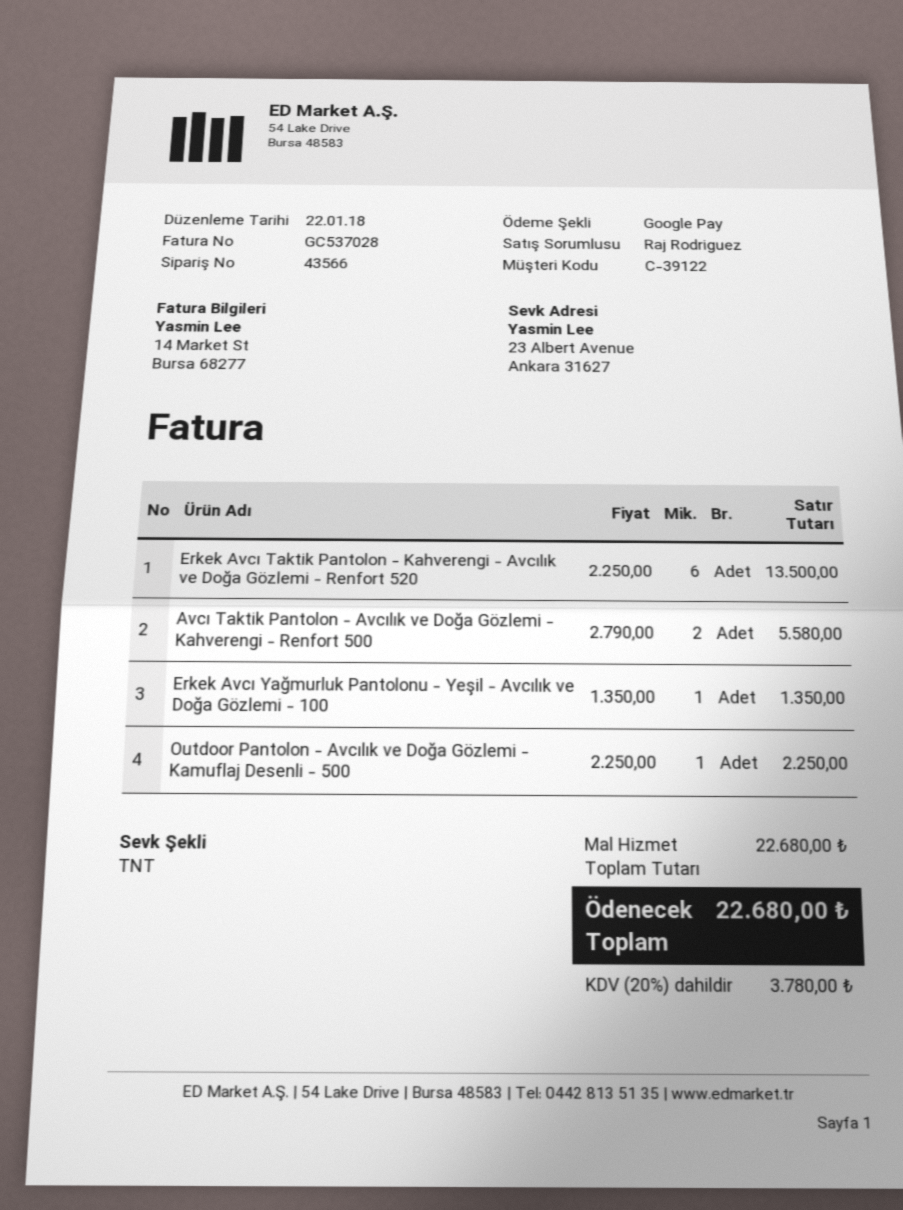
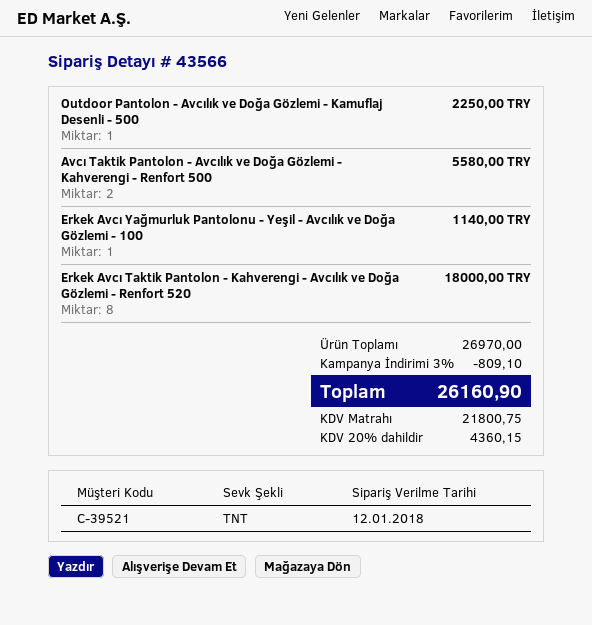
customer number: C-39122 -> C-39521
Erkek Avcı Taktik Pantolon - Kahverengi - Avcılık ve Doğa Gözlemi - Renfort 520: 6 for 13500.00 -> 8 for 18000.00
Erkek Avcı Yağmurluk Pantolonu - Yeşil - Avcılık ve Doğa Gözlemi - 100: 1 for 1350.00 -> 1 for 1140.00
subtotal: 22680.00 -> 26970.00
discount: none -> 3% = 809.10
tax: 20% = 3780.00 -> 20% = 4360.15
total: 22680.00 -> 26160.90

